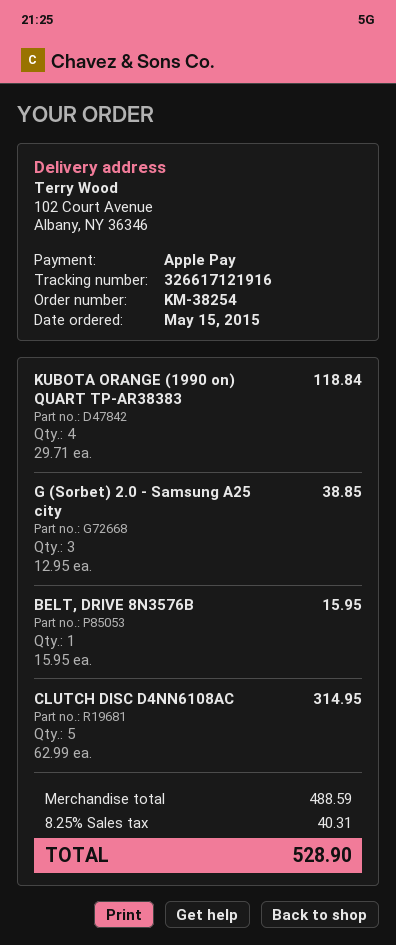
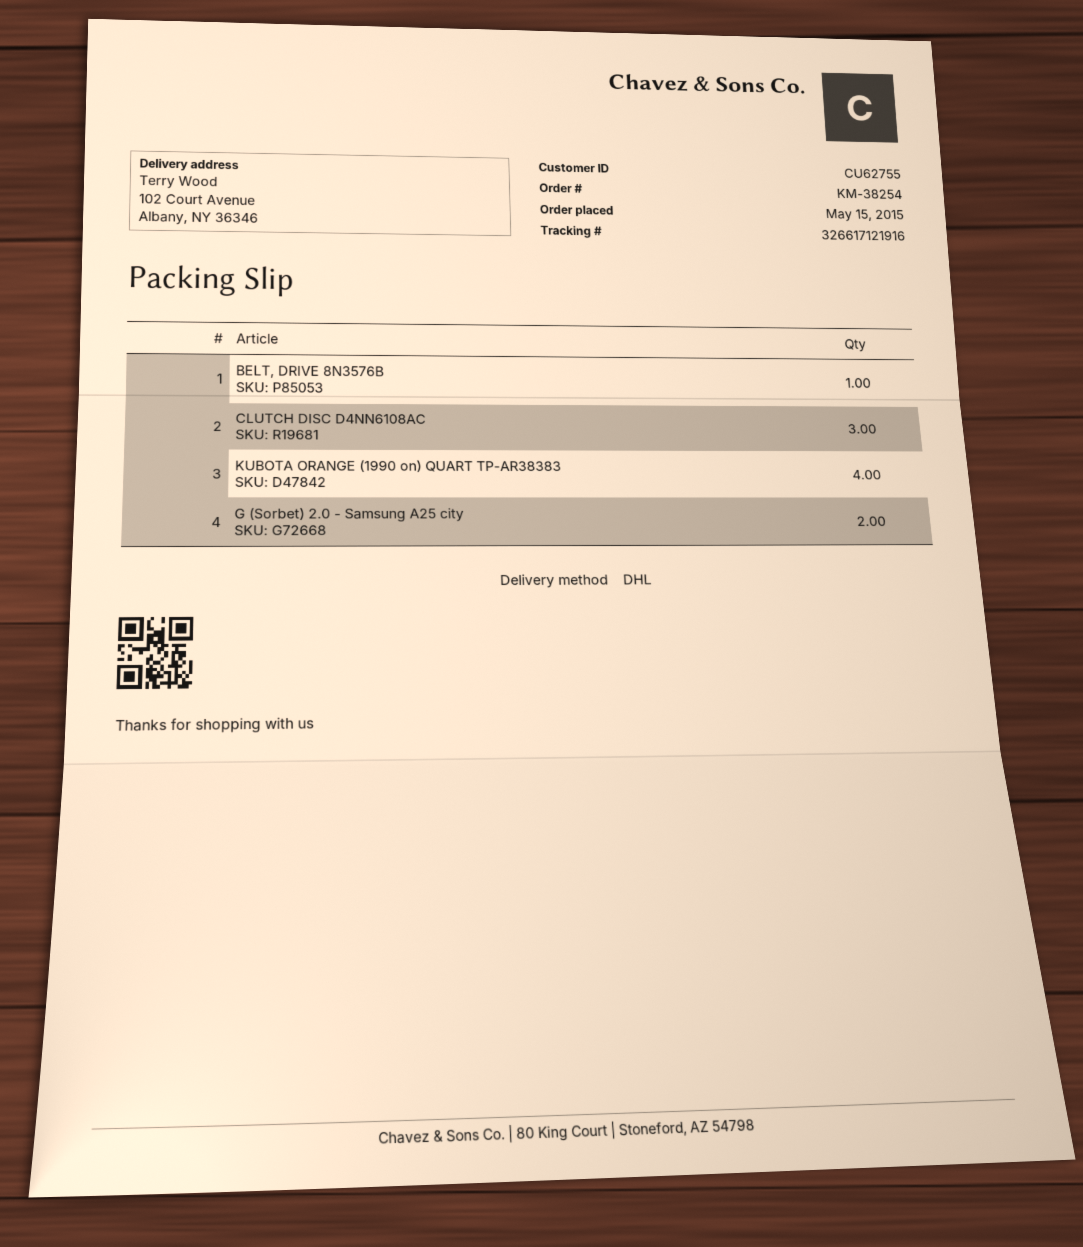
G (Sorbet) 2.0 - Samsung A25 city: 3 -> 2
CLUTCH DISC D4NN6108AC: 5 -> 3

